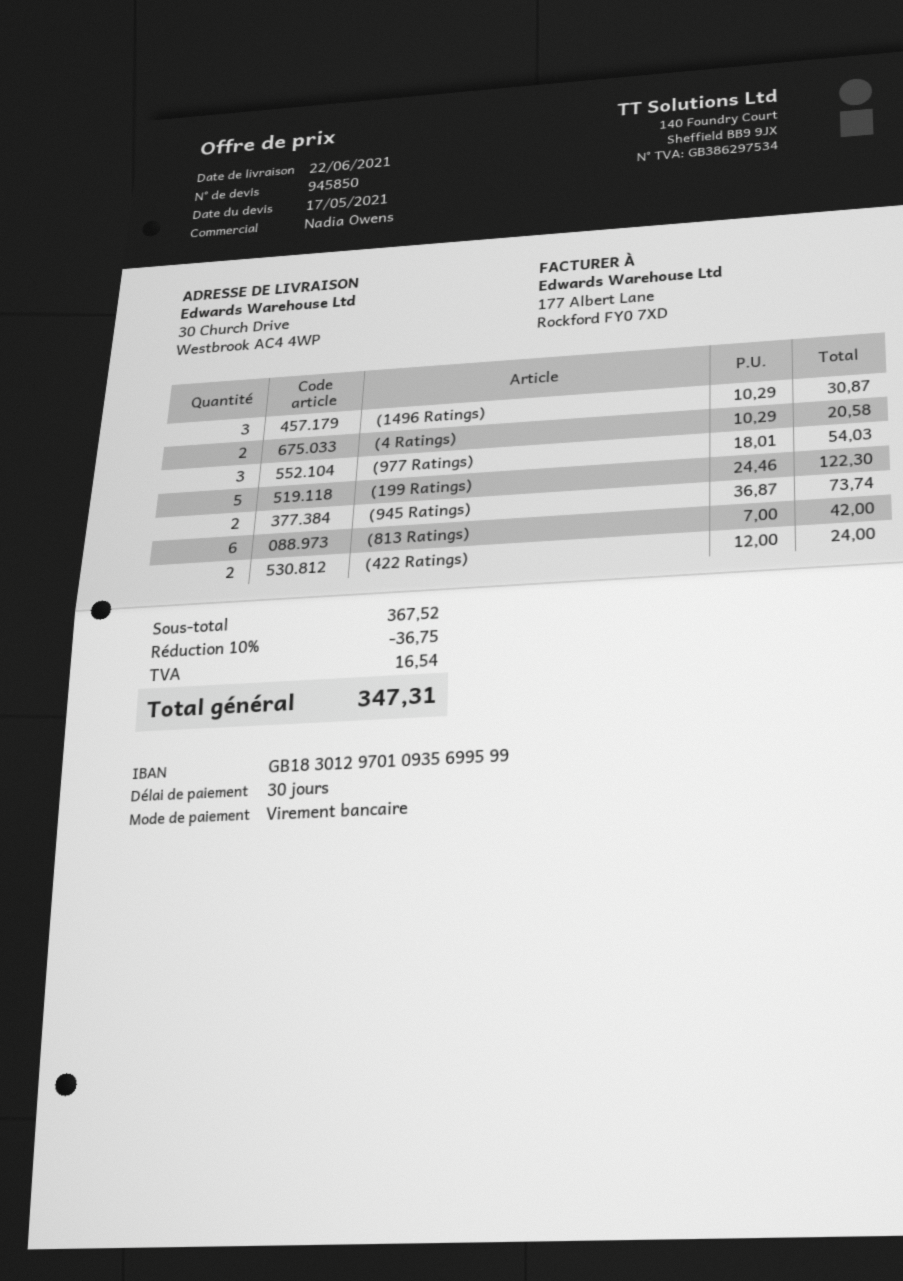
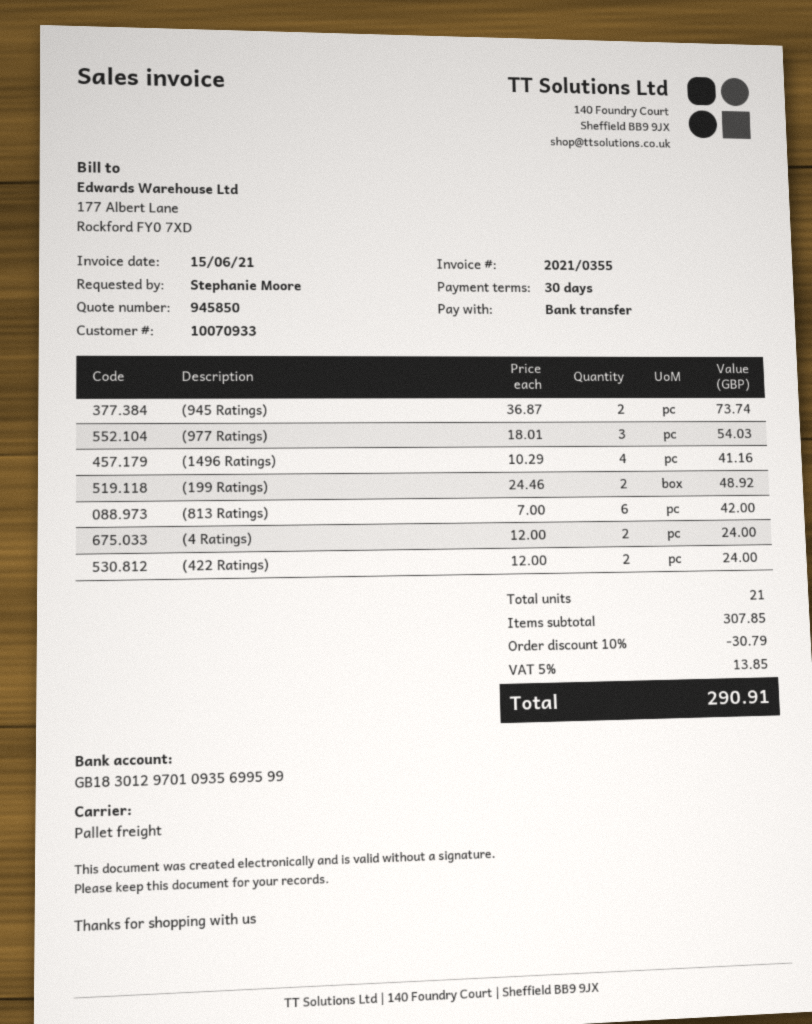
(1496 Ratings): 3 x 10.29 = 30.87 -> 4 x 10.29 = 41.16
(4 Ratings): 2 x 10.29 = 20.58 -> 2 x 12.00 = 24.00
(199 Ratings): 5 x 24.46 = 122.30 -> 2 x 24.46 = 48.92
subtotal: 367.52 -> 307.85
discount: 10% = 36.75 -> 10% = 30.79
tax: 16.54 -> 13.85
total: 347.31 -> 290.91

